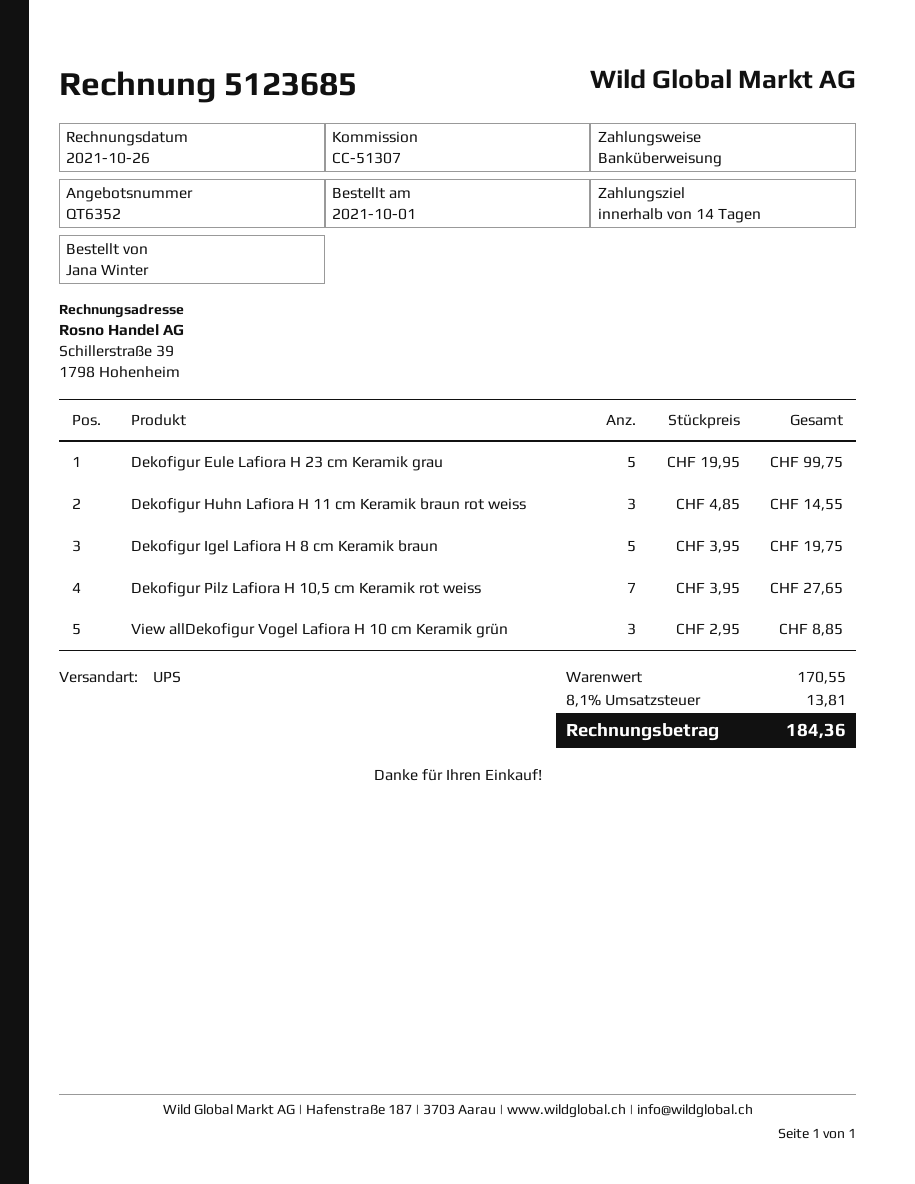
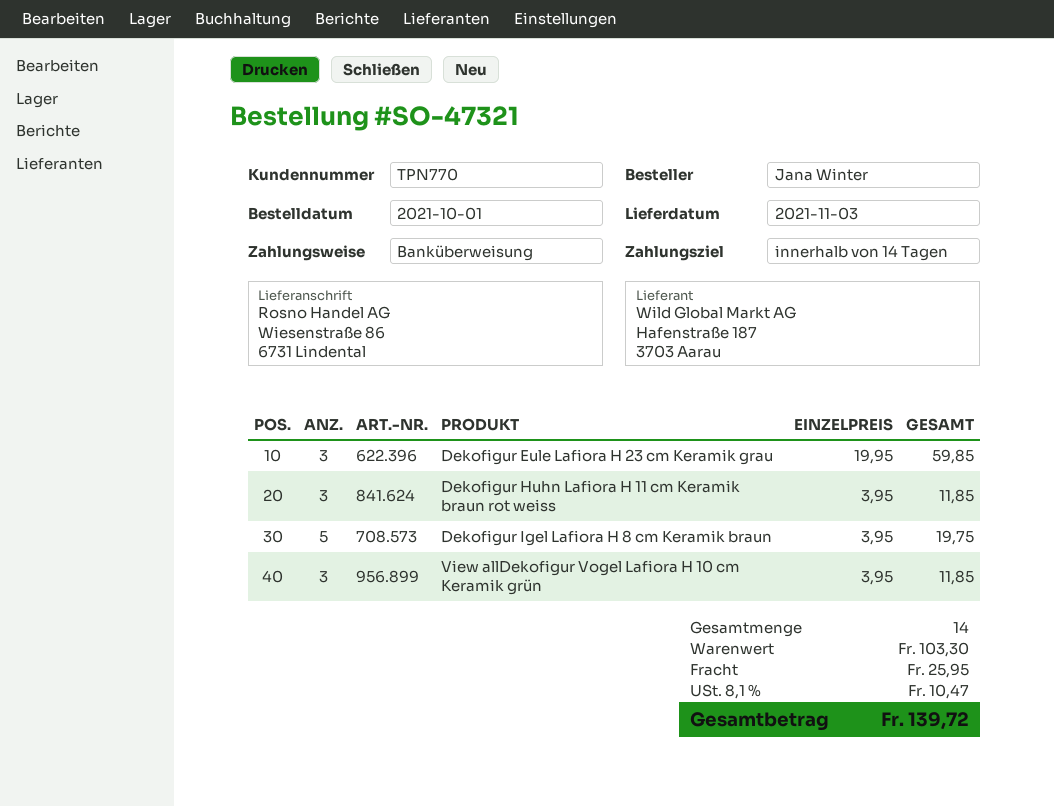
Dekofigur Eule Lafiora H 23 cm Keramik grau: 5 x 19.95 = 99.75 -> 3 x 19.95 = 59.85
Dekofigur Huhn Lafiora H 11 cm Keramik braun rot weiss: 3 x 4.85 = 14.55 -> 3 x 3.95 = 11.85
Dekofigur Pilz Lafiora H 10,5 cm Keramik rot weiss: 7 x 3.95 = 27.65 -> none
View allDekofigur Vogel Lafiora H 10 cm Keramik grün: 3 x 2.95 = 8.85 -> 3 x 3.95 = 11.85
subtotal: 170.55 -> 103.30
shipping: none -> 25.95
tax: 8.1% = 13.81 -> 8.1% = 10.47
total: 184.36 -> 139.72

